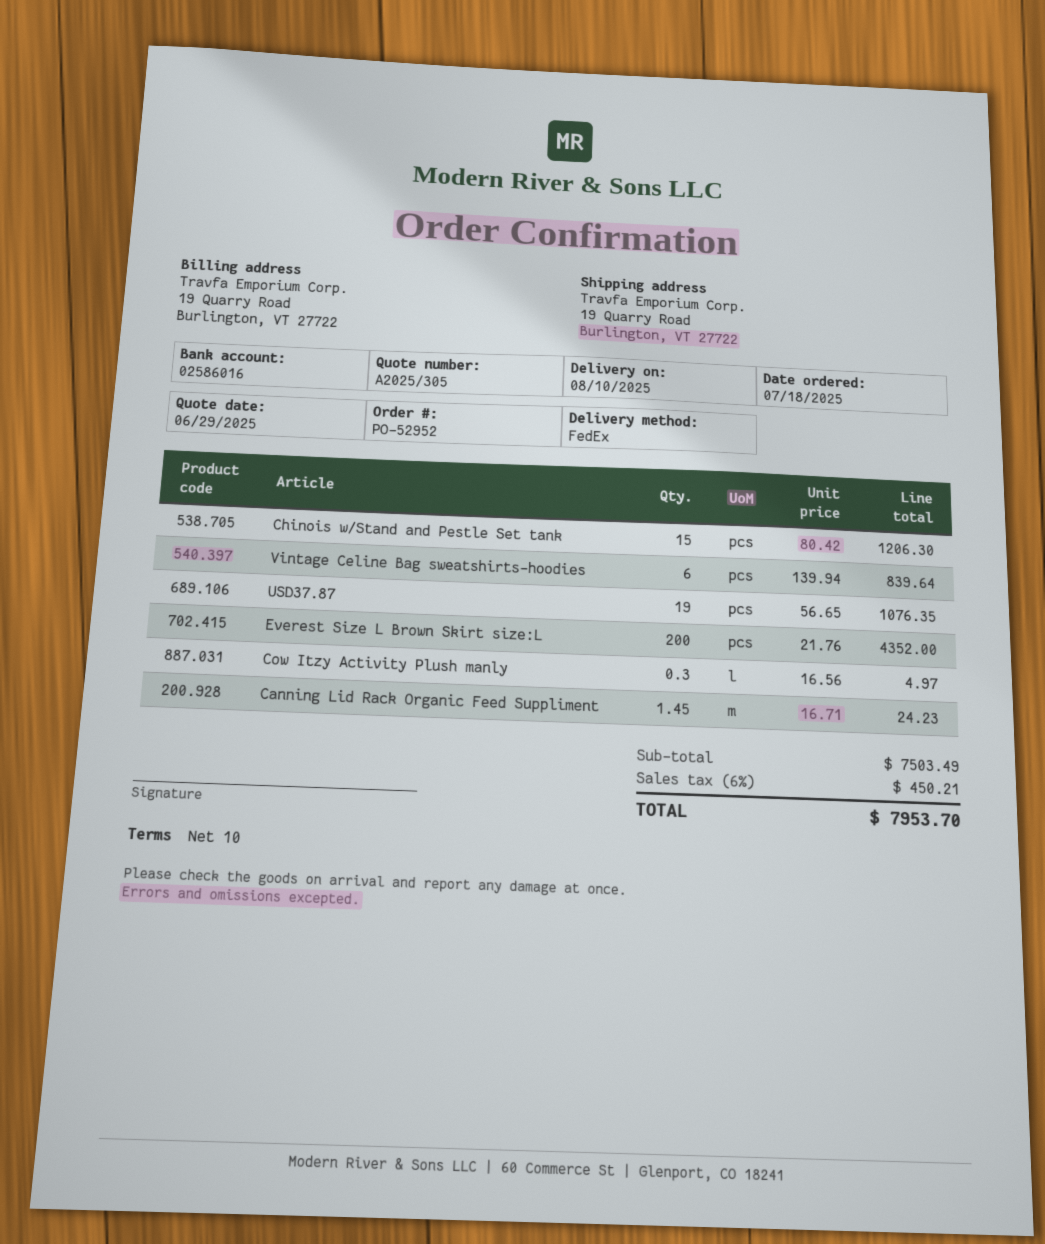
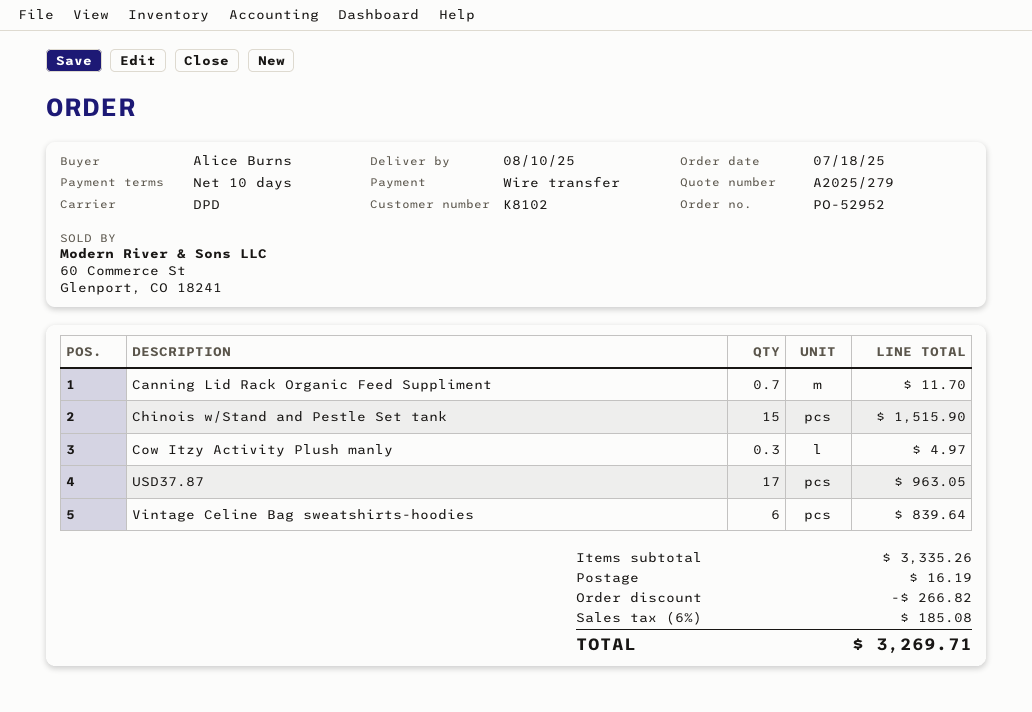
quote number: A2025/305 -> A2025/279
shipping method: FedEx -> DPD
Chinois w/Stand and Pestle Set tank: 15 for 1206.30 -> 15 for 1515.90
USD37.87: 19 for 1076.35 -> 17 for 963.05
Everest Size L Brown Skirt size:L: 200 for 4352.00 -> none
Canning Lid Rack Organic Feed Suppliment: 1.45 for 24.23 -> 0.7 for 11.70
subtotal: 7503.49 -> 3335.26
discount: none -> 266.82
shipping: none -> 16.19
tax: 6% = 450.21 -> 6% = 185.08
total: 7953.70 -> 3269.71

